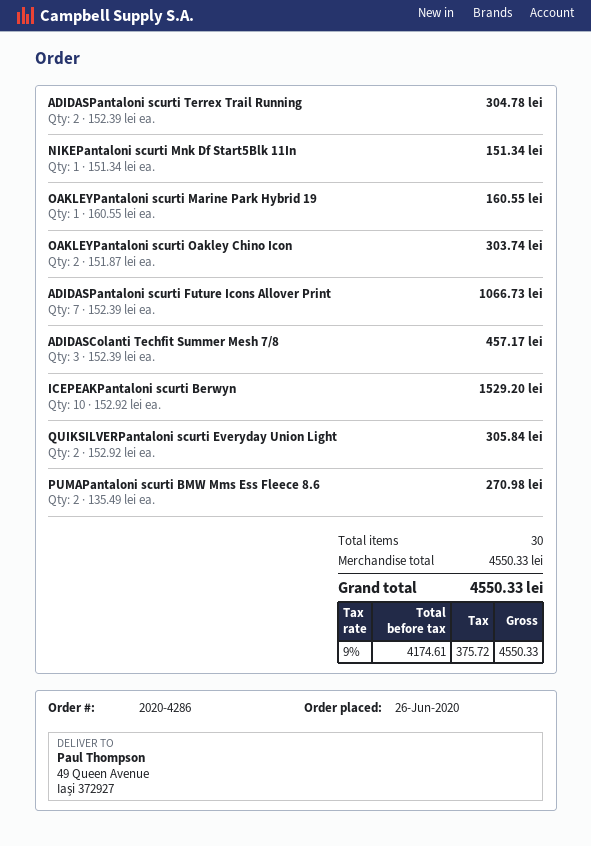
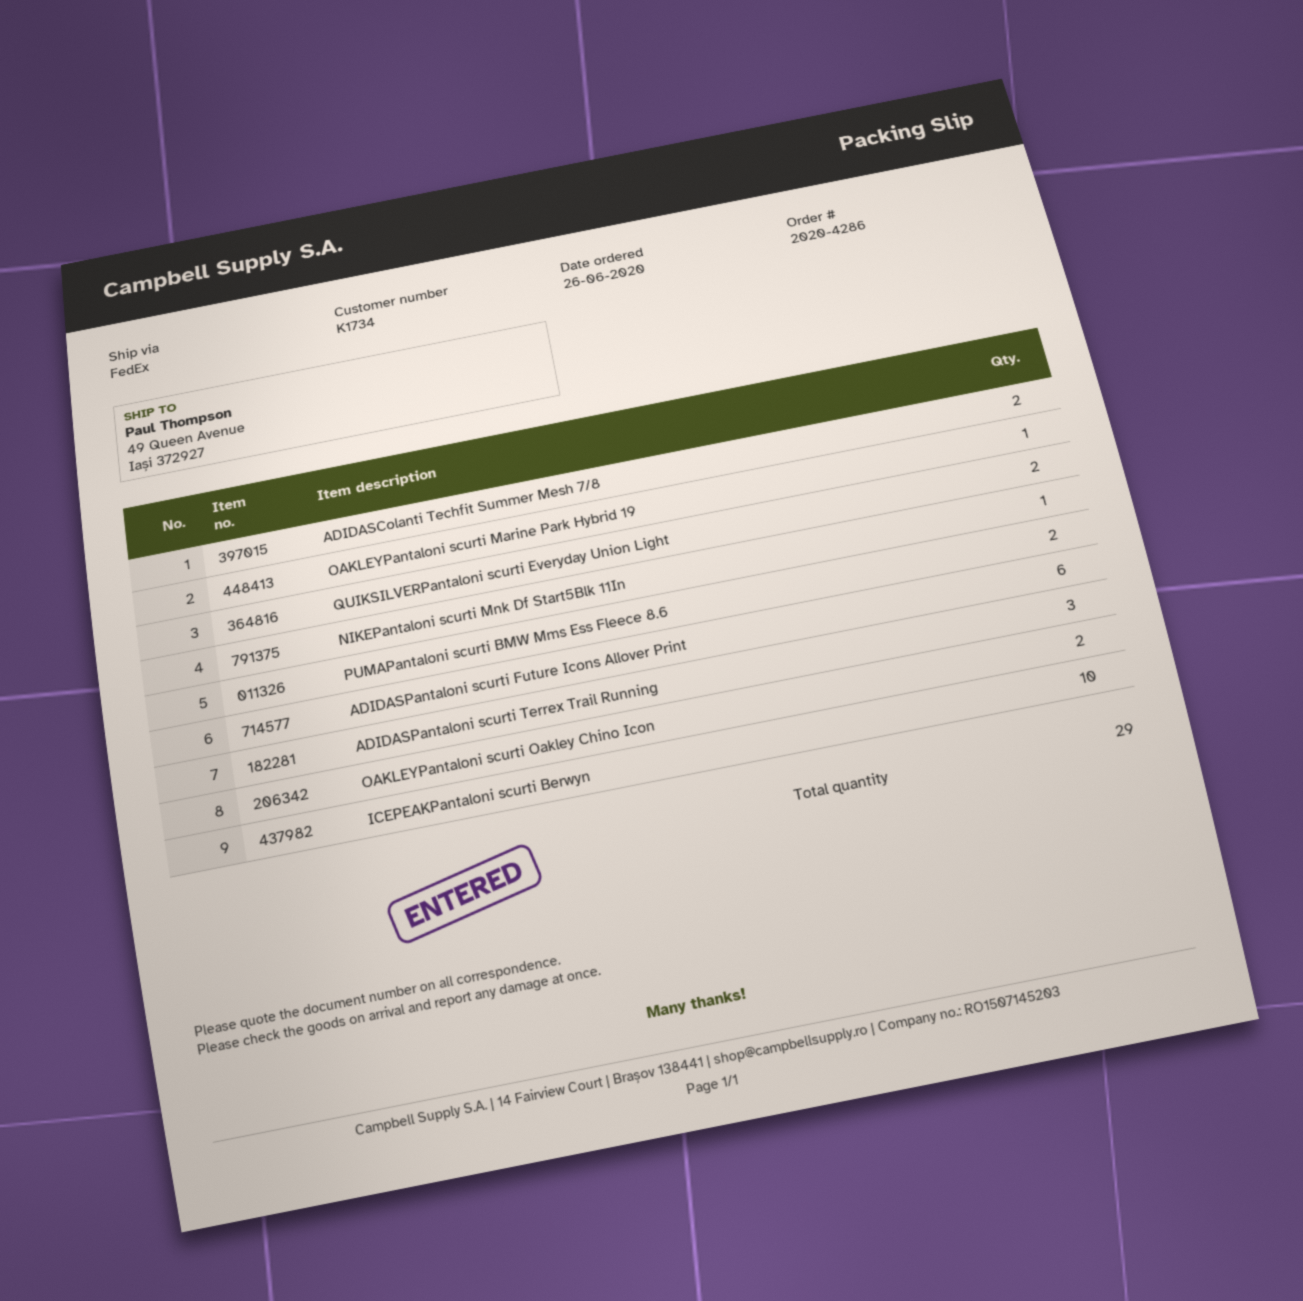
ADIDASPantaloni scurti Terrex Trail Running: 2 -> 3
ADIDASPantaloni scurti Future Icons Allover Print: 7 -> 6
ADIDASColanti Techfit Summer Mesh 7/8: 3 -> 2
total quantity: 30 -> 29

